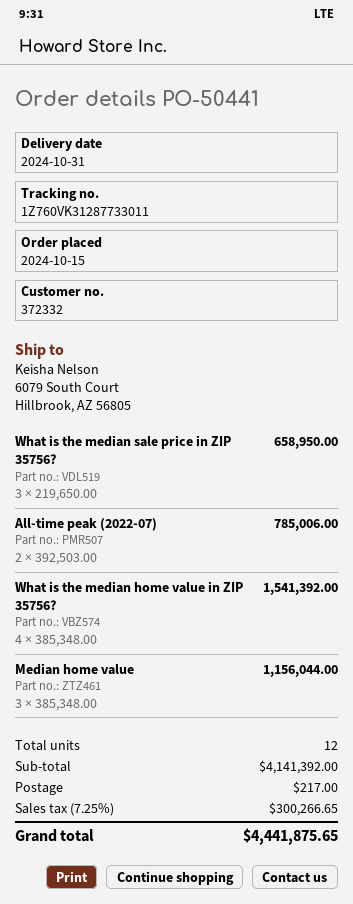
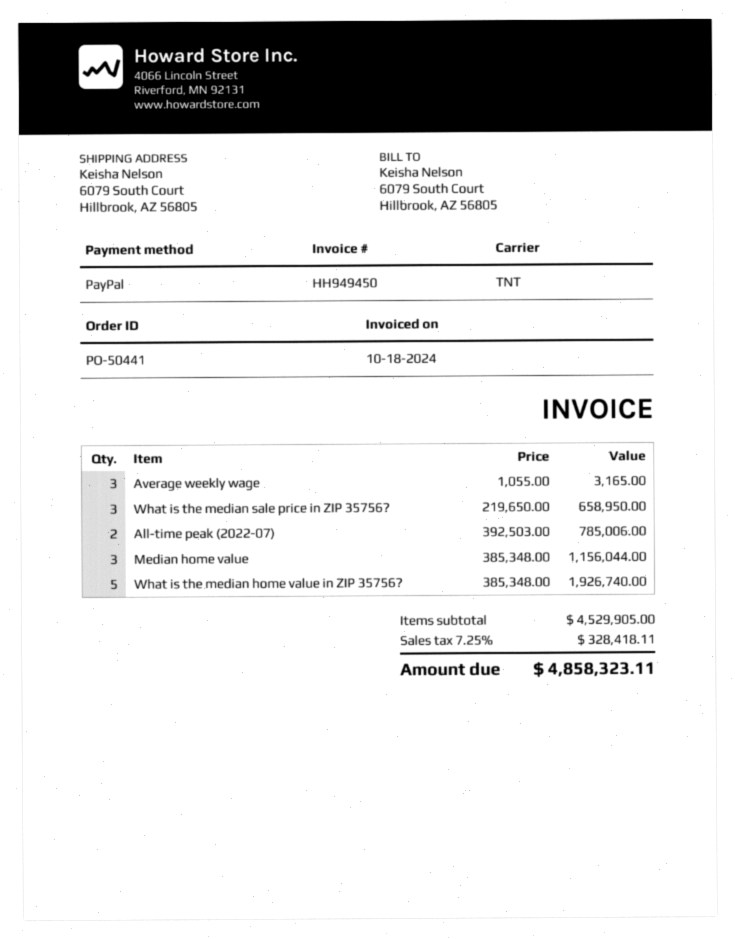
What is the median home value in ZIP 35756?: 4 x 385348.00 = 1541392.00 -> 5 x 385348.00 = 1926740.00
Average weekly wage: none -> 3 x 1055.00 = 3165.00
subtotal: 4141392.00 -> 4529905.00
shipping: 217.00 -> none
tax: 7.25% = 300266.65 -> 7.25% = 328418.11
total: 4441875.65 -> 4858323.11

